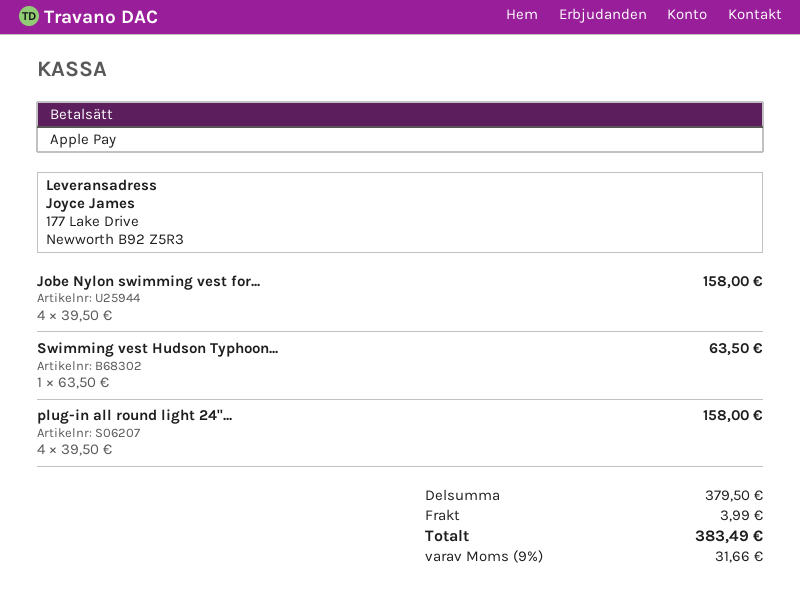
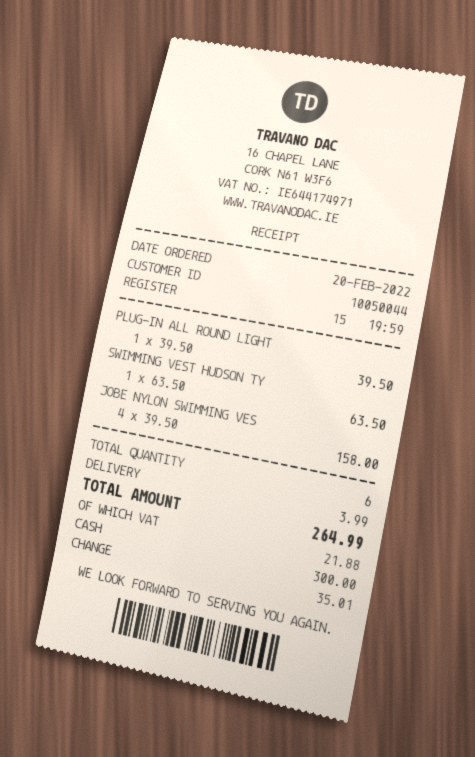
payment method: Apple Pay -> cash
plug-in all round light 24"...: 4 x 39.50 = 158.00 -> 1 x 39.50 = 39.50
tax: 31.66 -> 21.88
total: 383.49 -> 264.99

